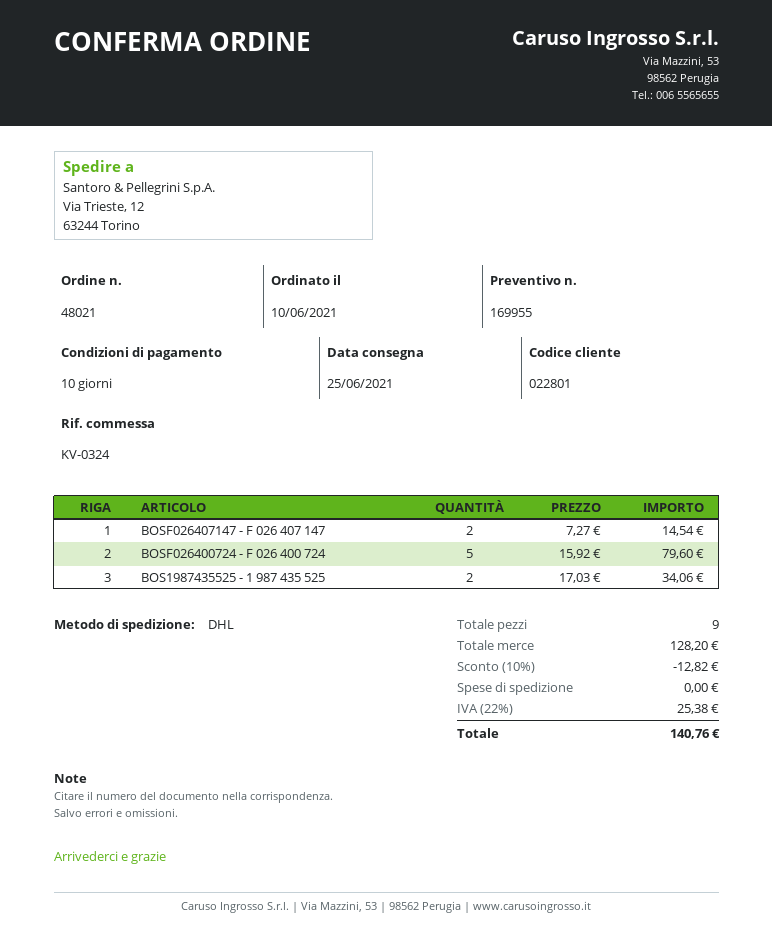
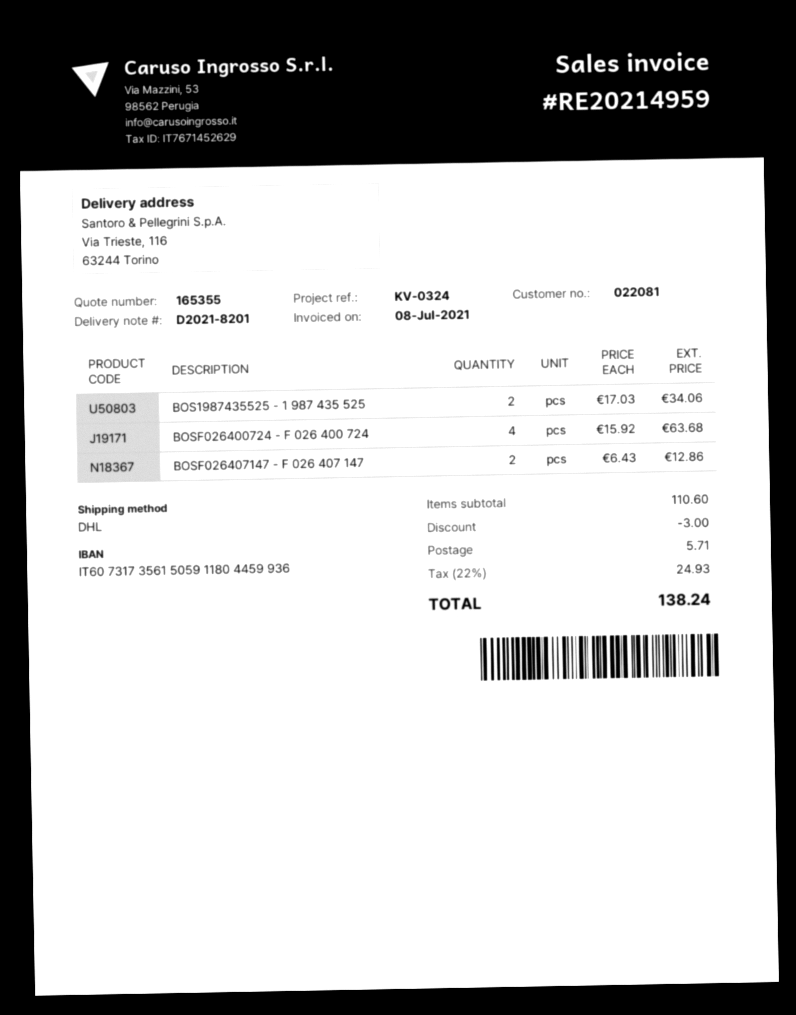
quote number: 169955 -> 165355
customer number: 022801 -> 022081
ship to: Via Trieste, 12, 63244 Torino -> Via Trieste, 116, 63244 Torino
BOSF026407147 - F 026 407 147: 2 x 7.27 = 14.54 -> 2 x 6.43 = 12.86
BOSF026400724 - F 026 400 724: 5 x 15.92 = 79.60 -> 4 x 15.92 = 63.68
subtotal: 128.20 -> 110.60
discount: 12.82 -> 3.00
shipping: 0.00 -> 5.71
tax: 22% = 25.38 -> 22% = 24.93
total: 140.76 -> 138.24

